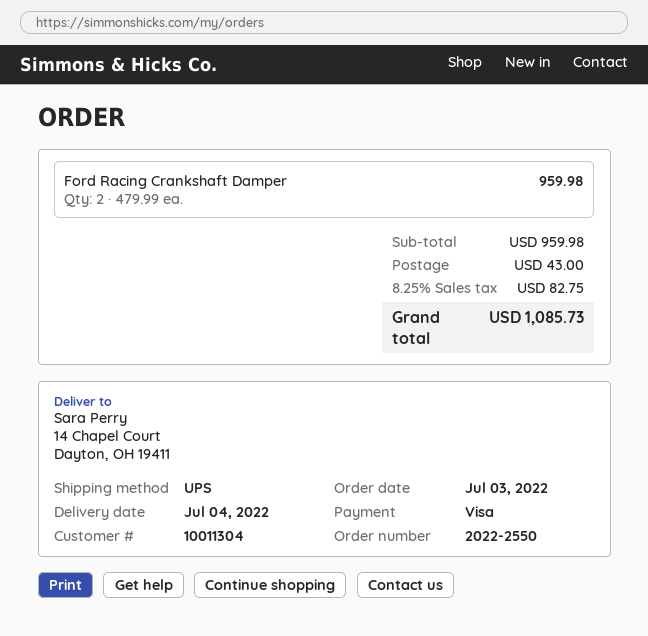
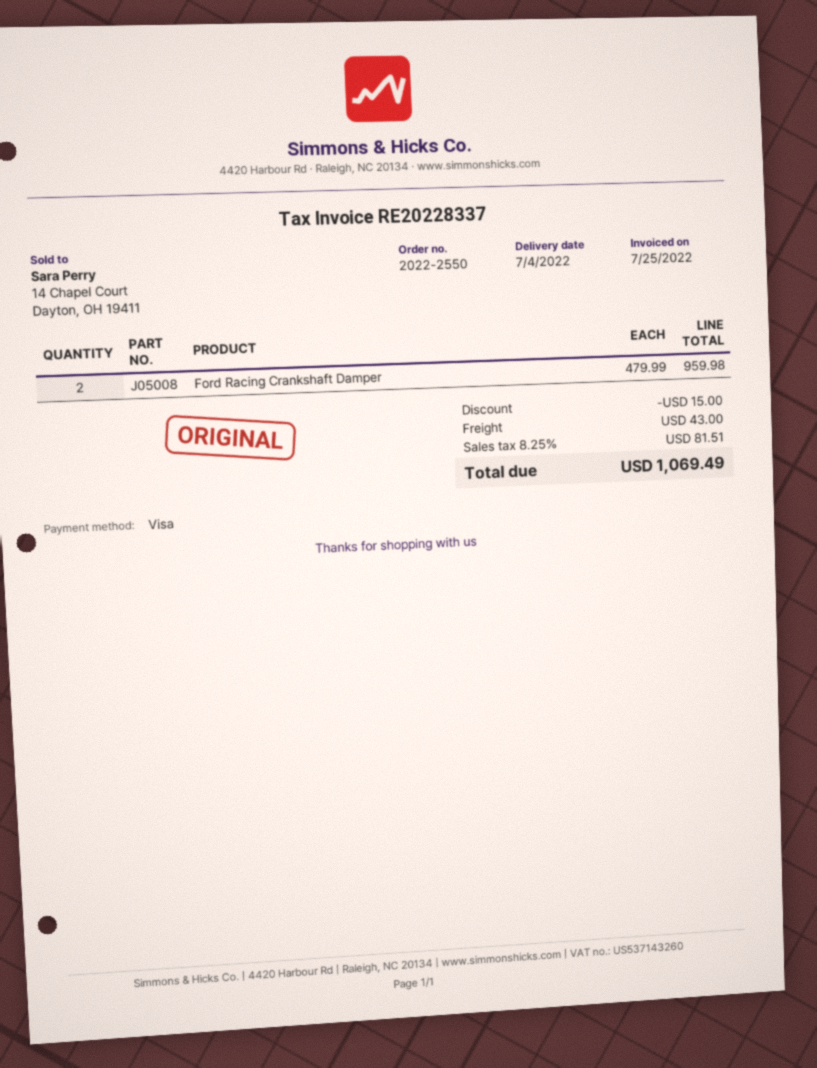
discount: none -> 15.00
tax: 8.25% = 82.75 -> 8.25% = 81.51
total: 1085.73 -> 1069.49

